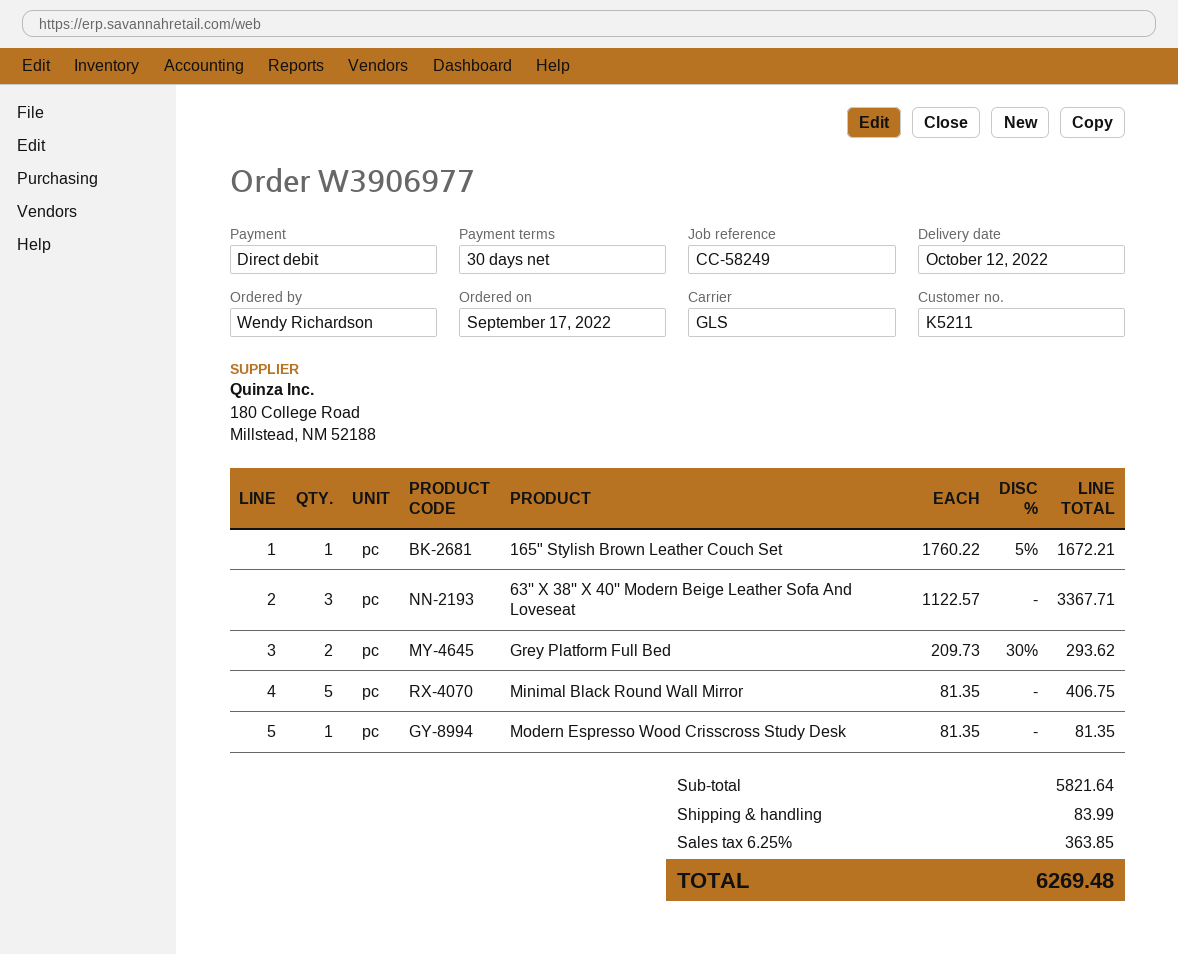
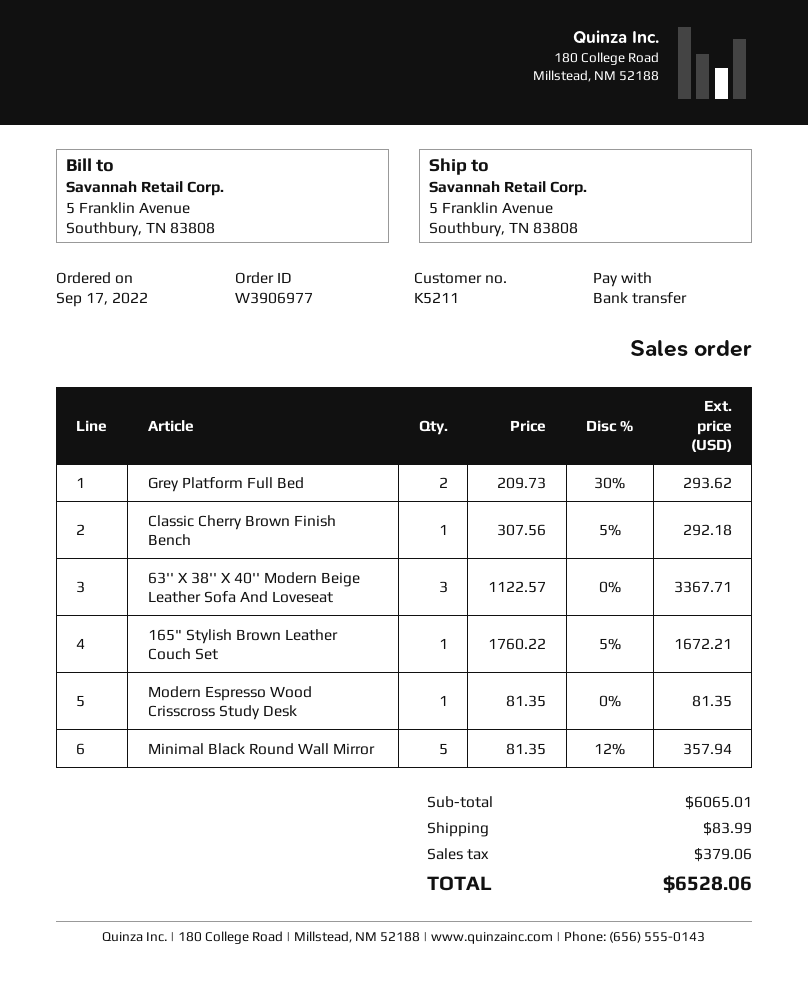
payment method: direct debit -> bank transfer
Minimal Black Round Wall Mirror: 5 x 81.35 = 406.75 -> 5 x 81.35 - 12% = 357.94
Classic Cherry Brown Finish Bench: none -> 1 x 307.56 - 5% = 292.18
subtotal: 5821.64 -> 6065.01
tax: 363.85 -> 379.06
total: 6269.48 -> 6528.06

